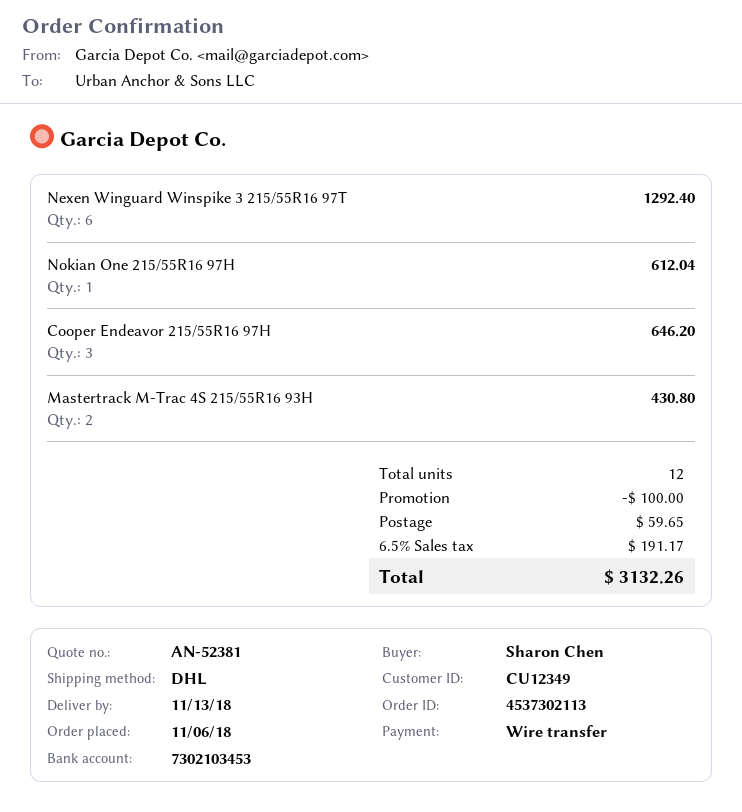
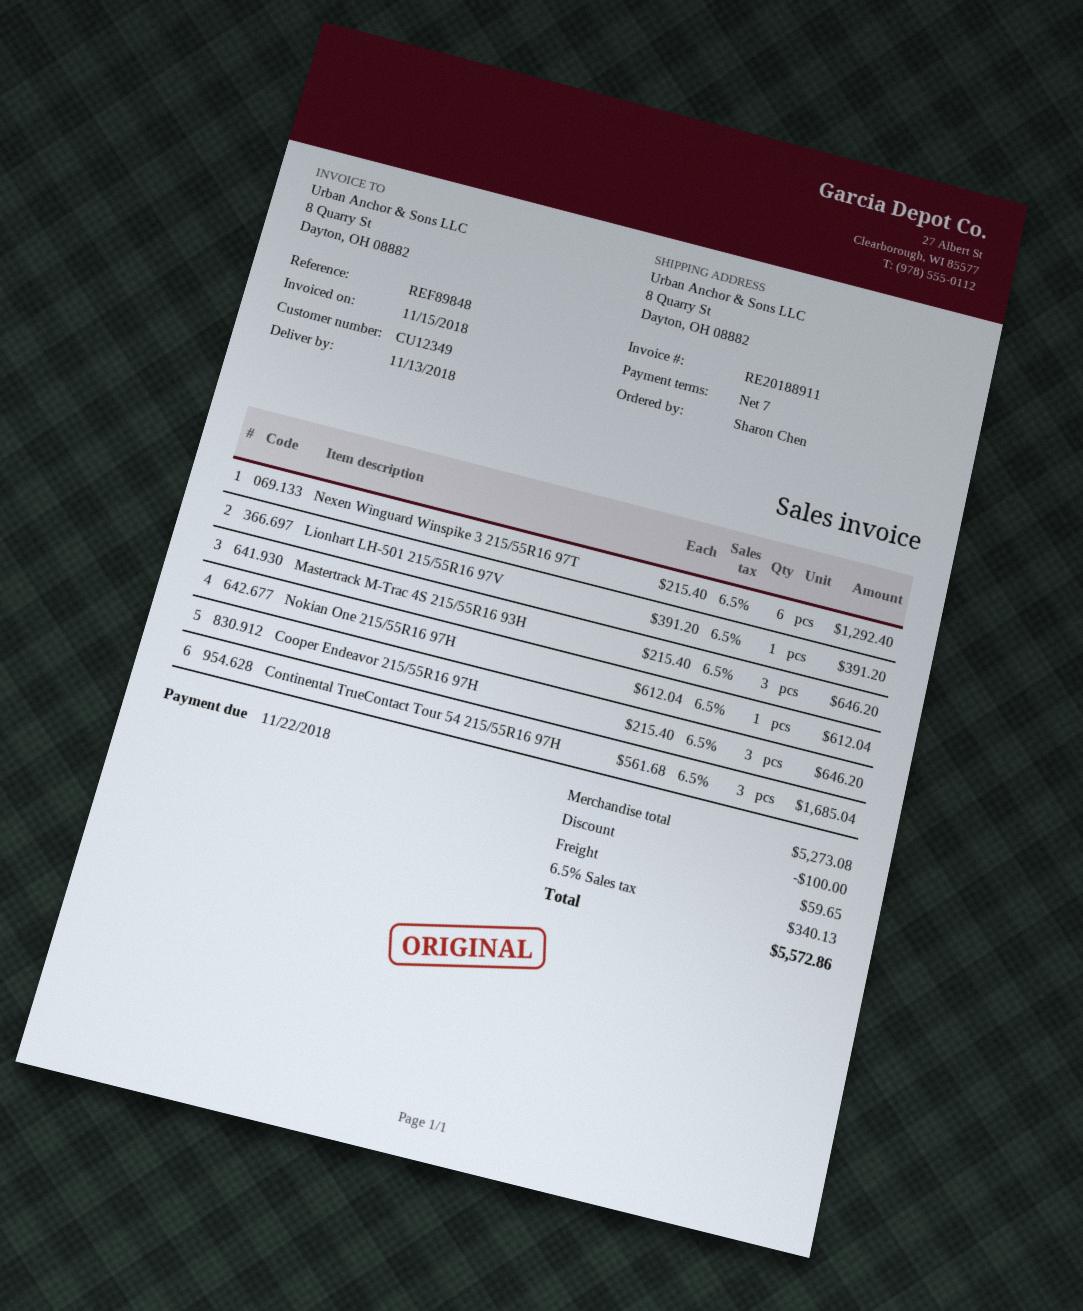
Mastertrack M-Trac 4S 215/55R16 93H: 2 for 430.80 -> 3 for 646.20
Lionhart LH-501 215/55R16 97V: none -> 1 for 391.20
Continental TrueContact Tour 54 215/55R16 97H: none -> 3 for 1685.04
tax: 6.5% = 191.17 -> 6.5% = 340.13
total: 3132.26 -> 5572.86

